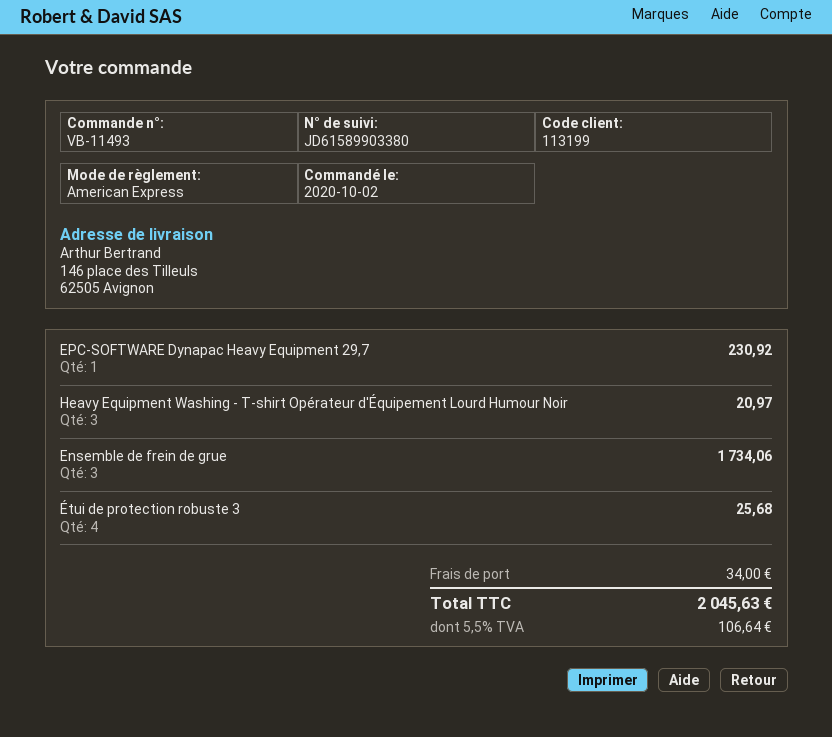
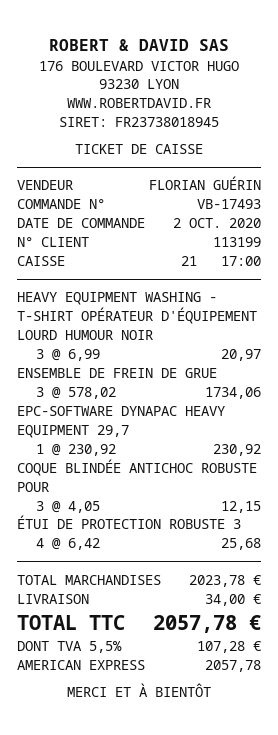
order number: VB-11493 -> VB-17493
COQUE BLINDÉE ANTICHOC ROBUSTE POUR: none -> 3 for 12.15
tax: 5.5% = 106.64 -> 5.5% = 107.28
total: 2045.63 -> 2057.78

